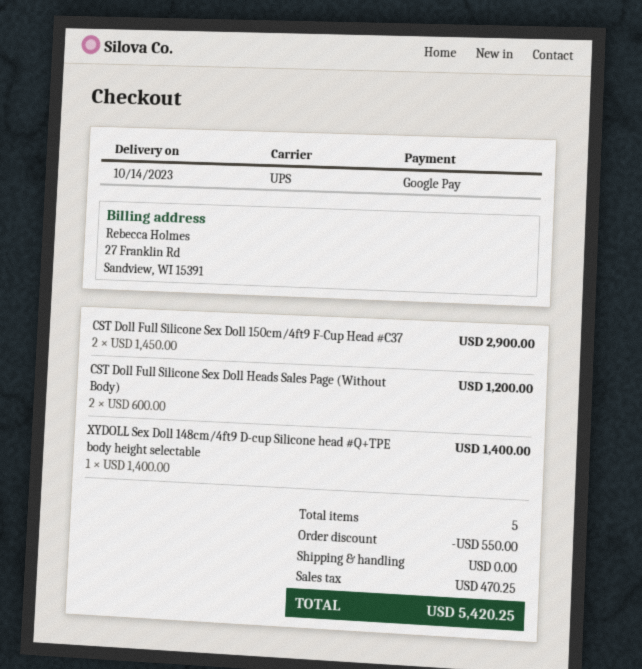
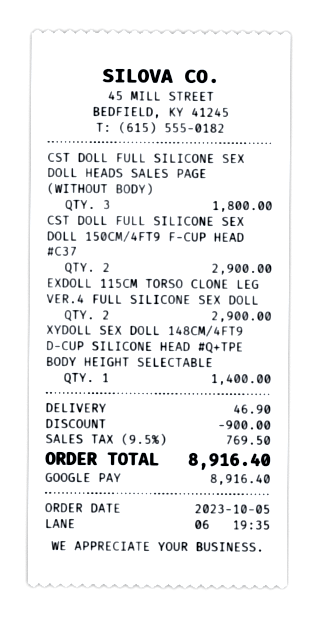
CST Doll Full Silicone Sex Doll Heads Sales Page (Without Body): 2 for 1200.00 -> 3 for 1800.00
EXDOLL 115CM TORSO CLONE LEG VER.4 FULL SILICONE SEX DOLL: none -> 2 for 2900.00
discount: 550.00 -> 900.00
shipping: 0.00 -> 46.90
tax: 470.25 -> 769.50
total: 5420.25 -> 8916.40

